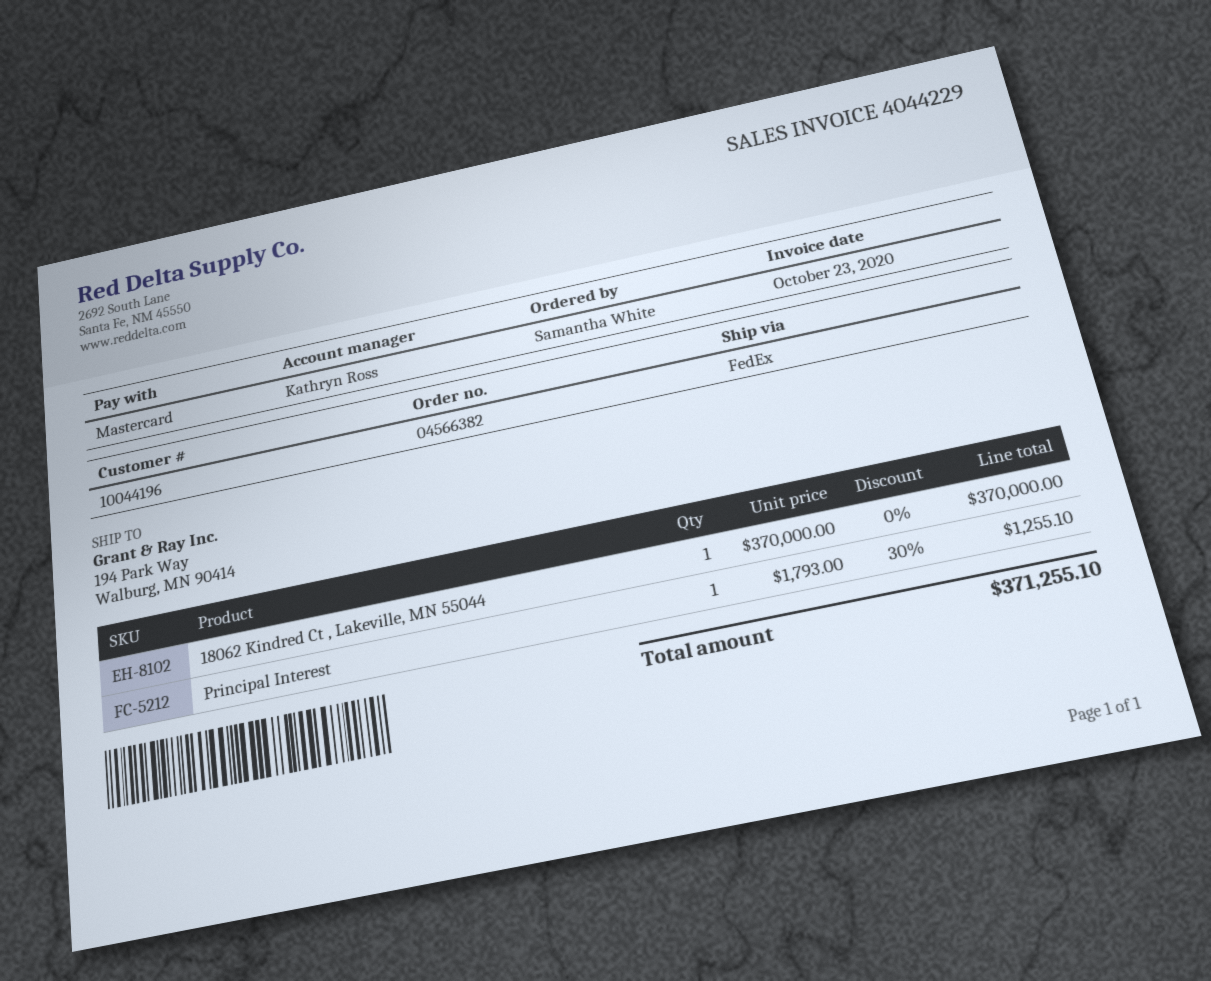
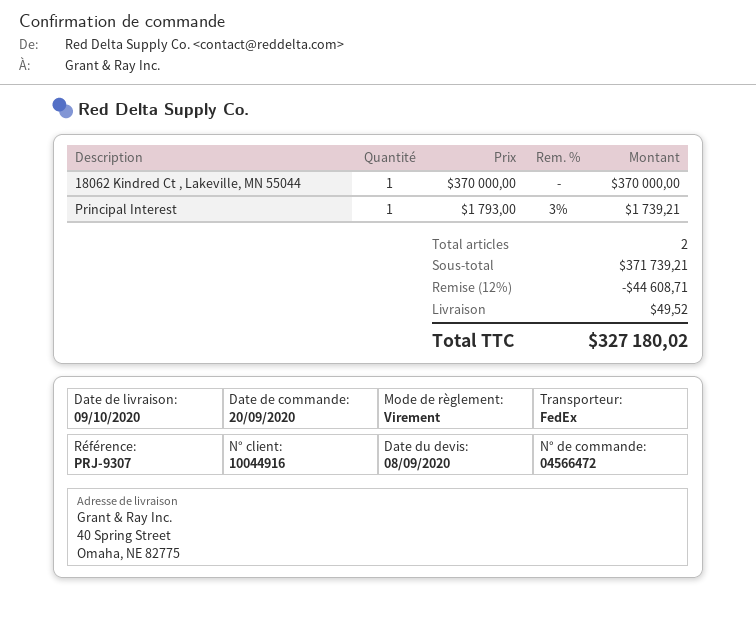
order number: 04566382 -> 04566472
customer number: 10044196 -> 10044916
payment method: Mastercard -> bank transfer
ship to: 194 Park Way, Walburg, MN 90414 -> 40 Spring Street, Omaha, NE 82775
Principal Interest: 1 x 1793.00 - 30% = 1255.10 -> 1 x 1793.00 - 3% = 1739.21
discount: none -> 12% = 44608.71
shipping: none -> 49.52
total: 371255.10 -> 327180.02

